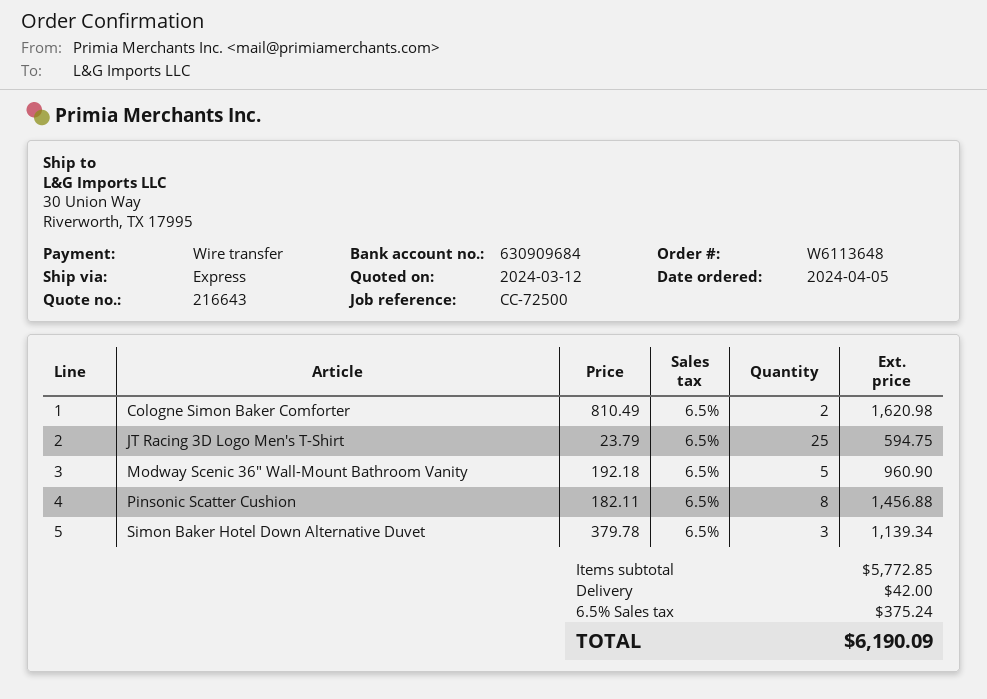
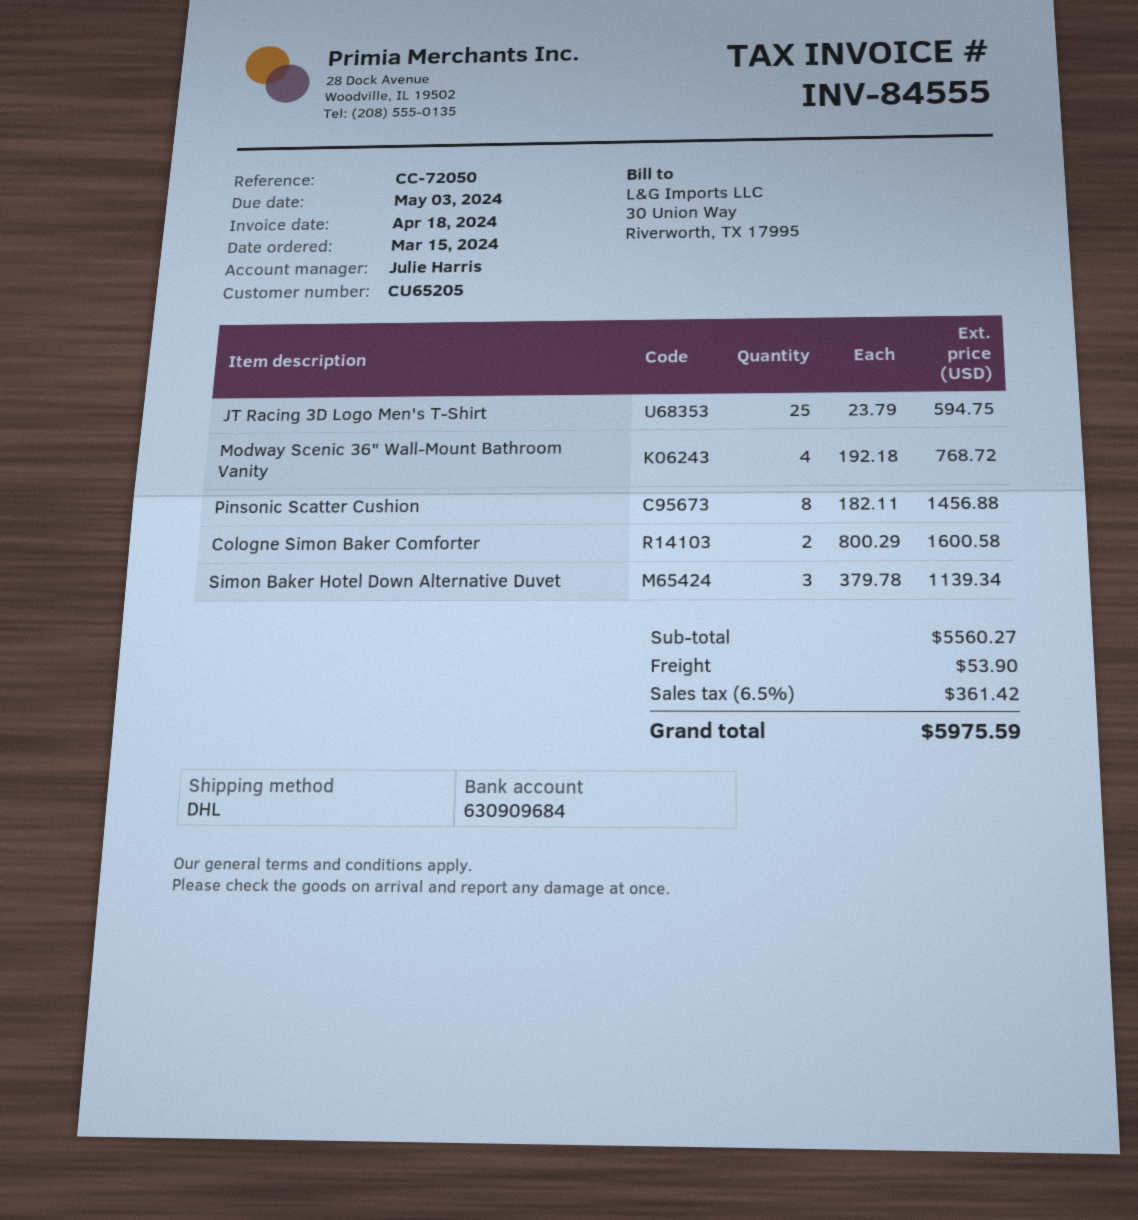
order date: 2024-04-05 -> 2024-03-15
reference: CC-72500 -> CC-72050
shipping method: express -> DHL
Cologne Simon Baker Comforter: 2 x 810.49 = 1620.98 -> 2 x 800.29 = 1600.58
Modway Scenic 36" Wall-Mount Bathroom Vanity: 5 x 192.18 = 960.90 -> 4 x 192.18 = 768.72
subtotal: 5772.85 -> 5560.27
shipping: 42.00 -> 53.90
tax: 6.5% = 375.24 -> 6.5% = 361.42
total: 6190.09 -> 5975.59

